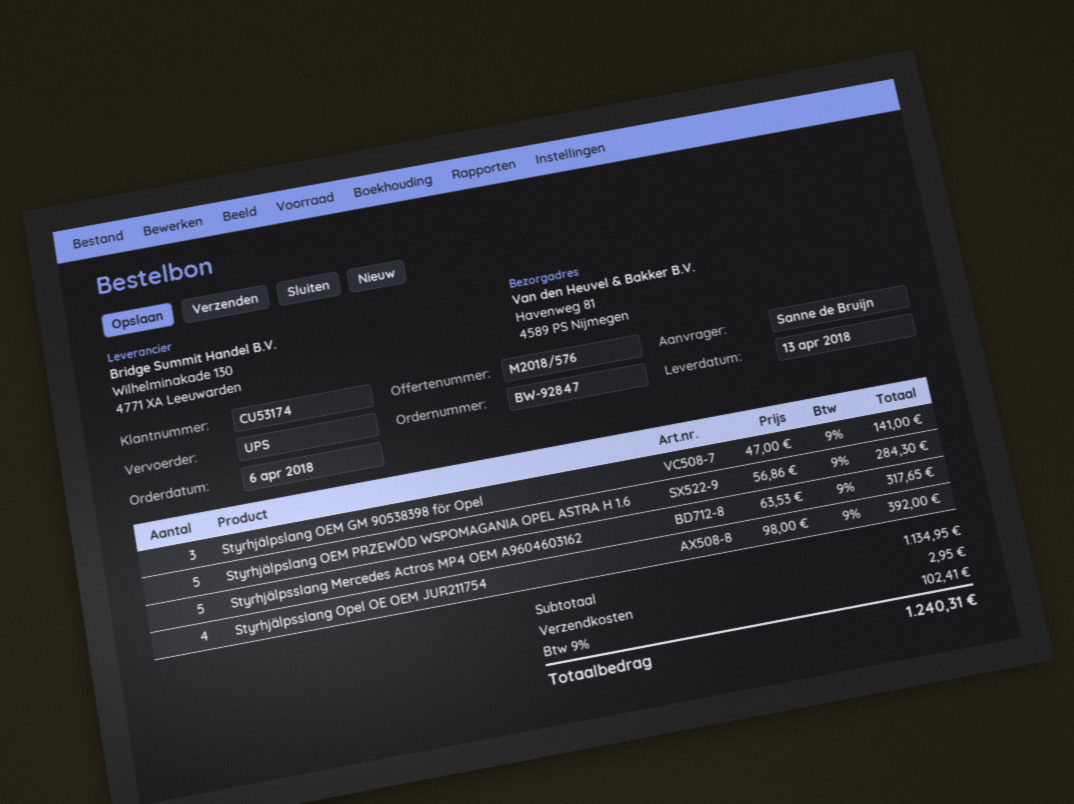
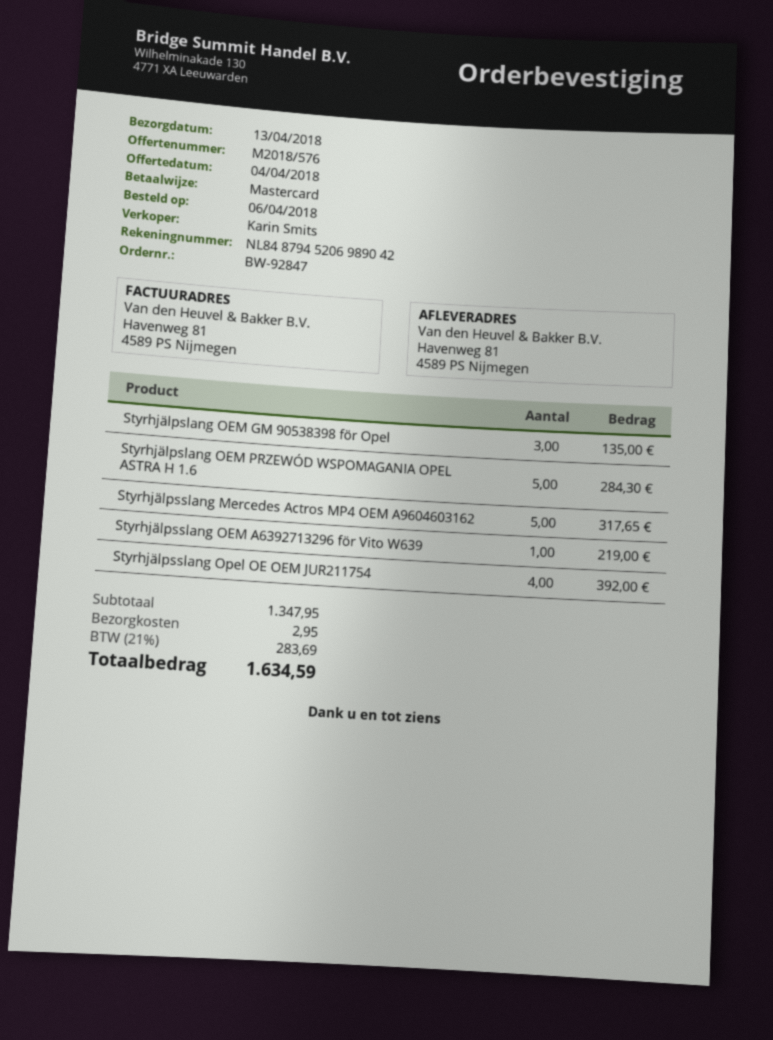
Styrhjälpslang OEM GM 90538398 för Opel: 3 for 141.00 -> 3 for 135.00
Styrhjälpsslang OEM A6392713296 för Vito W639: none -> 1 for 219.00
subtotal: 1134.95 -> 1347.95
tax: 9% = 102.41 -> 21% = 283.69
total: 1240.31 -> 1634.59

